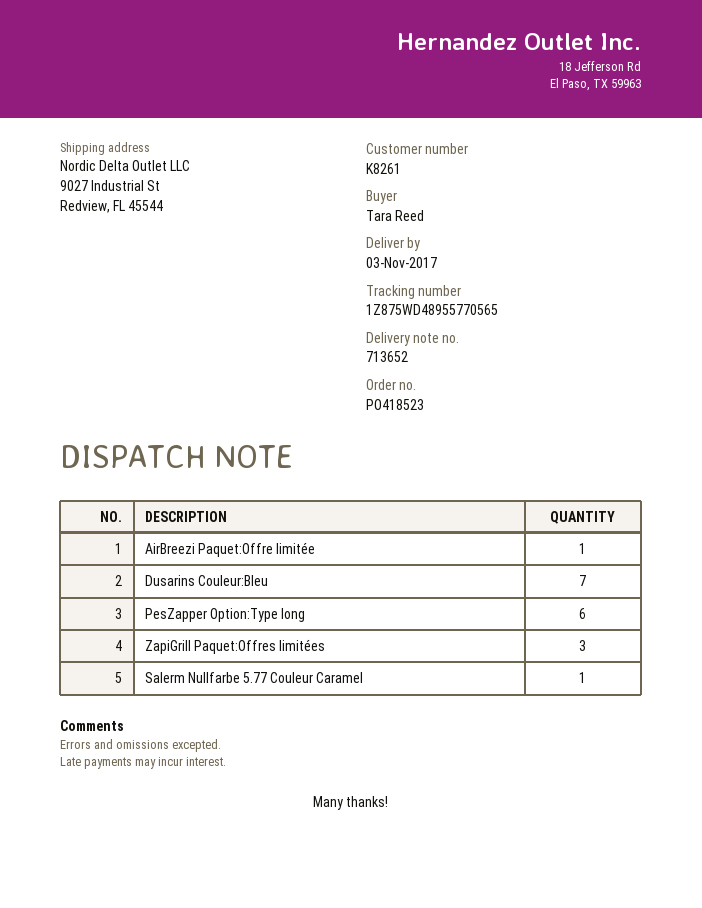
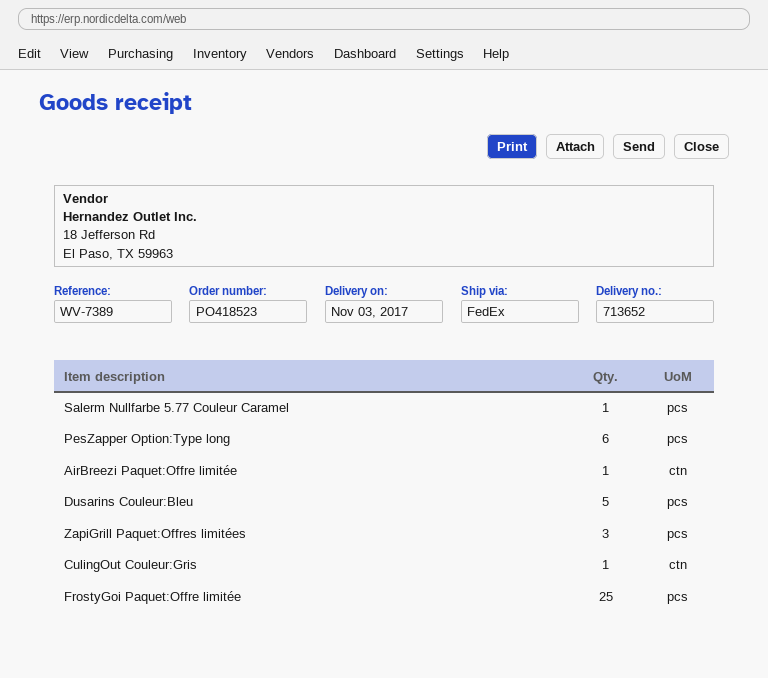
Dusarins Couleur:Bleu: 7 -> 5
CulingOut Couleur:Gris: none -> 1
FrostyGoi Paquet:Offre limitée: none -> 25

